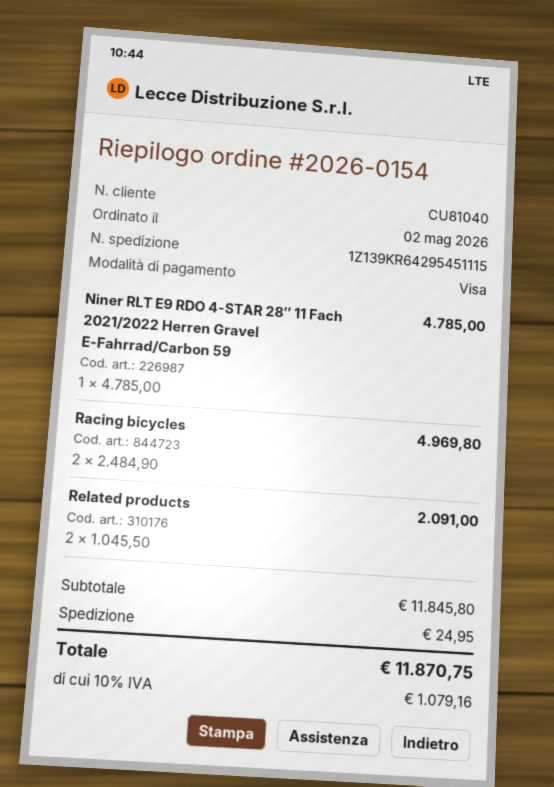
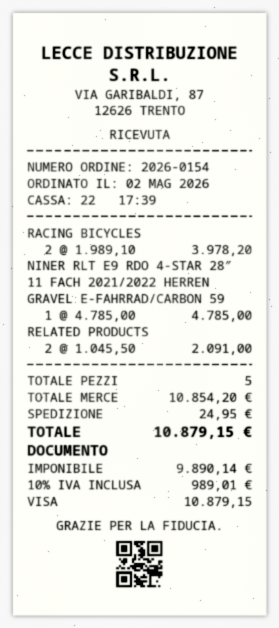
Racing bicycles: 2 x 2484.90 = 4969.80 -> 2 x 1989.10 = 3978.20
subtotal: 11845.80 -> 10854.20
tax: 10% = 1079.16 -> 10% = 989.01
total: 11870.75 -> 10879.15

